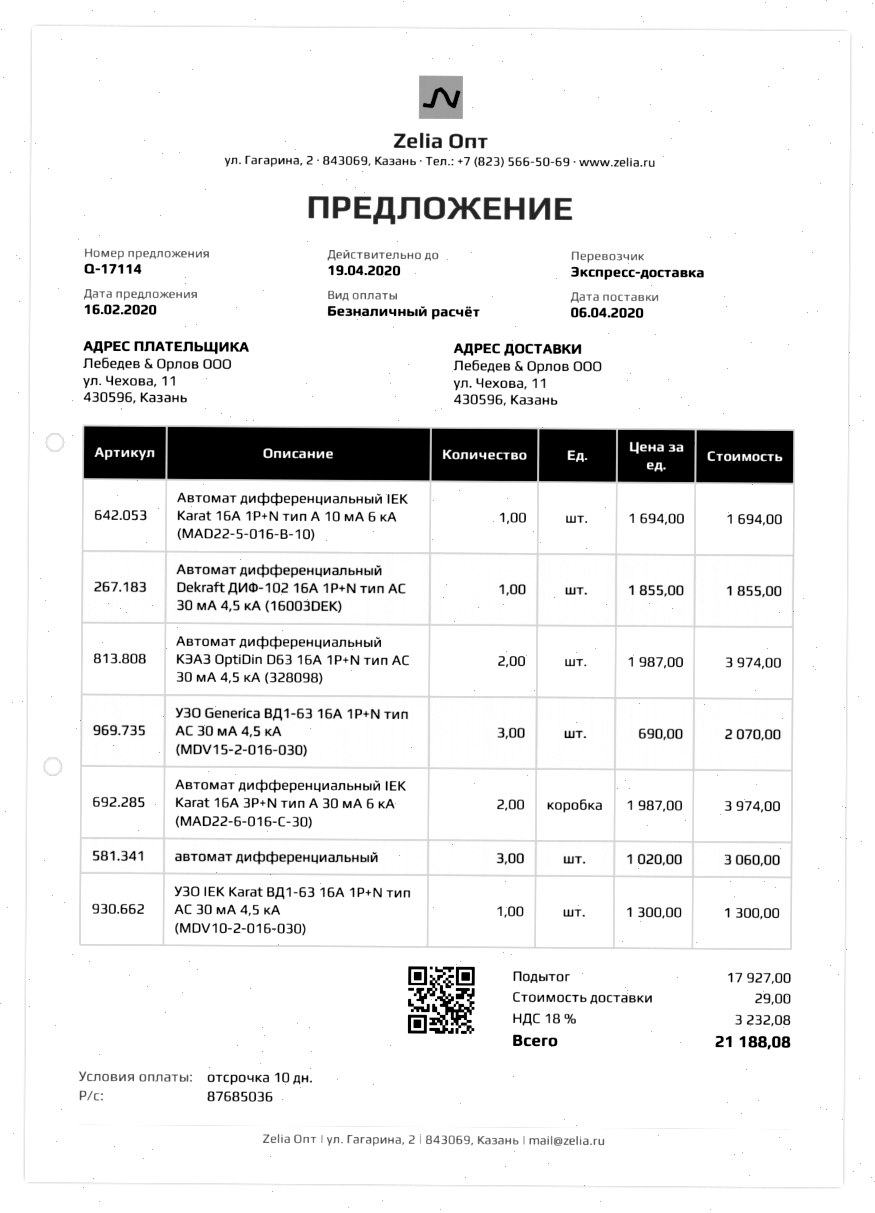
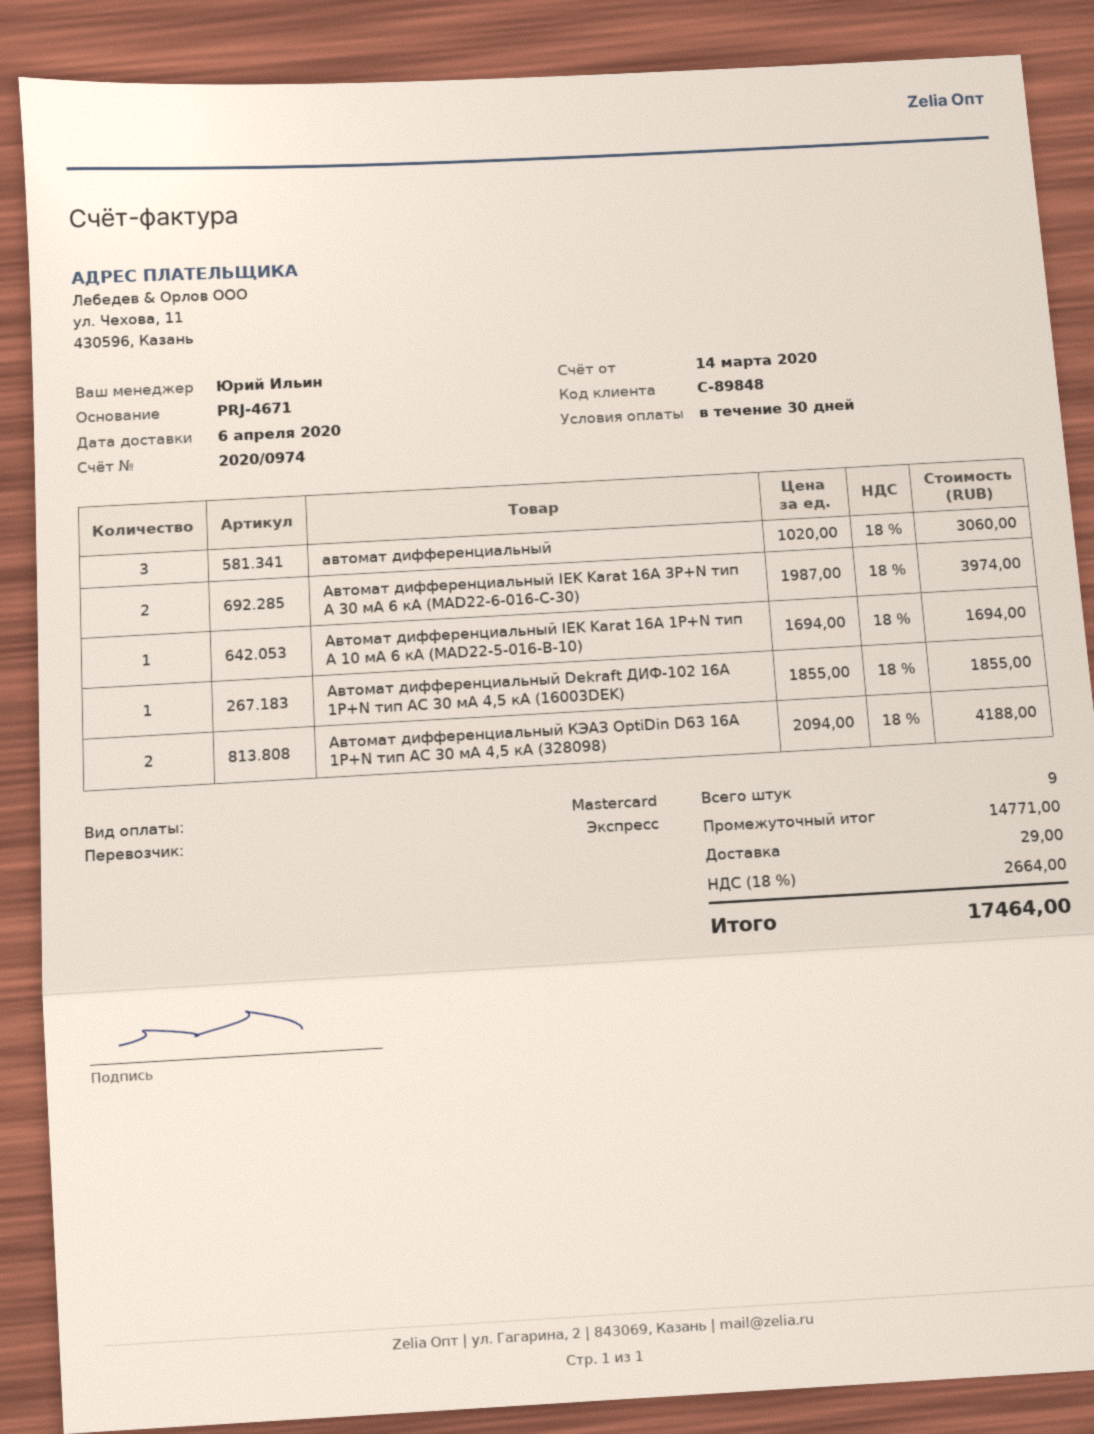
payment terms: 10 days -> 30 days
payment method: bank transfer -> Mastercard
Автомат дифференциальный КЭАЗ OptiDin D63 16А 1P+N тип AC 30 мА 4,5 кА (328098): 2 x 1987.00 = 3974.00 -> 2 x 2094.00 = 4188.00
УЗО Generica ВД1-63 16А 1P+N тип AC 30 мА 4,5 кА (MDV15-2-016-030): 3 x 690.00 = 2070.00 -> none
УЗО IEK Karat ВД1-63 16А 1P+N тип AC 30 мА 4,5 кА (MDV10-2-016-030): 1 x 1300.00 = 1300.00 -> none
subtotal: 17927.00 -> 14771.00
tax: 18% = 3232.08 -> 18% = 2664.00
total: 21188.08 -> 17464.00

